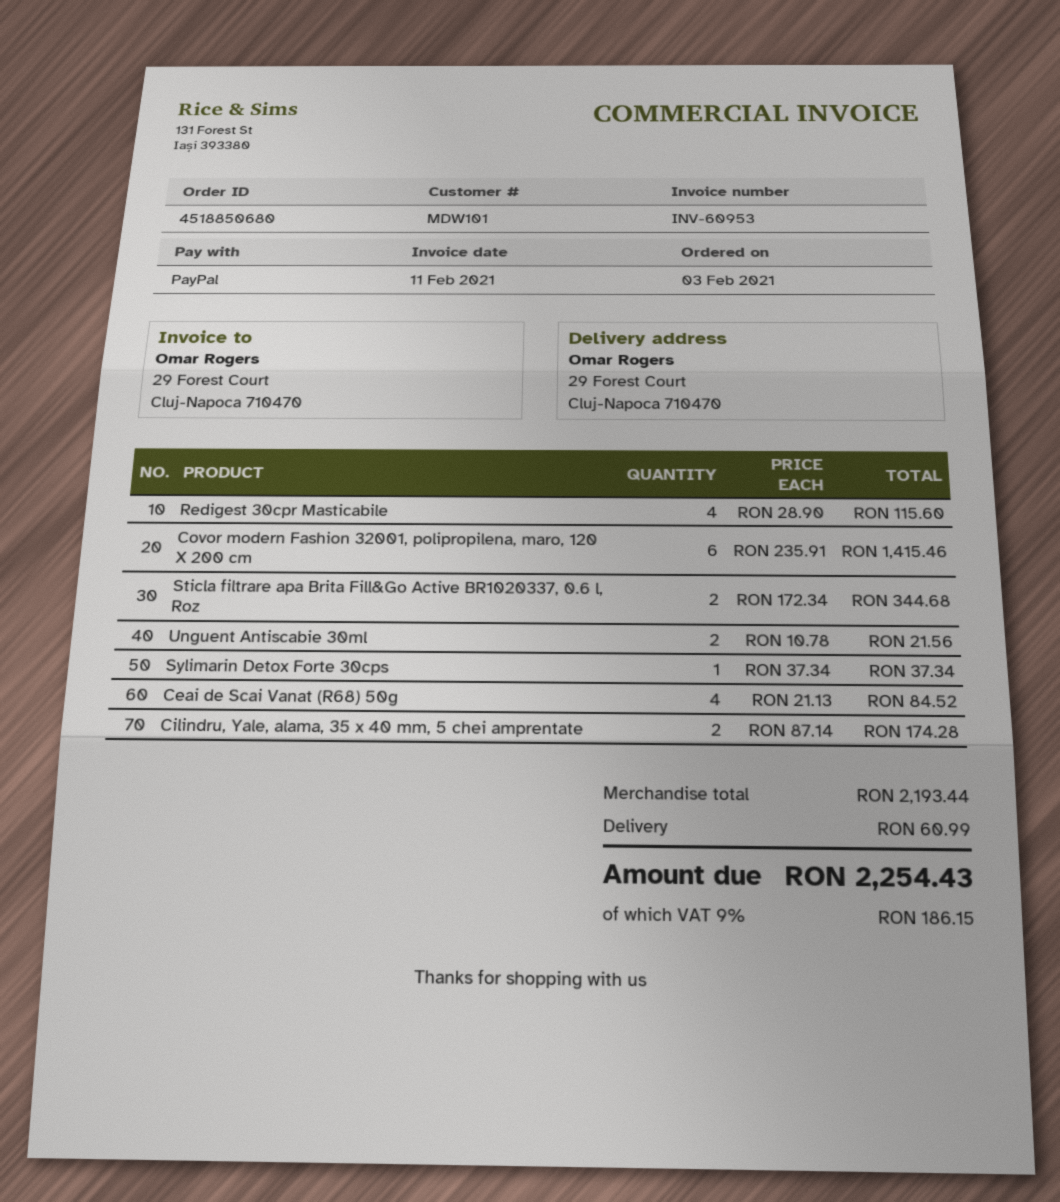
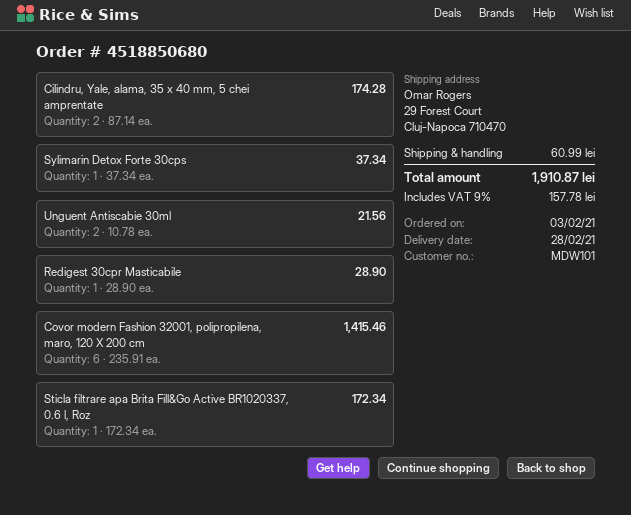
Redigest 30cpr Masticabile: 4 x 28.90 = 115.60 -> 1 x 28.90 = 28.90
Sticla filtrare apa Brita Fill&Go Active BR1020337, 0.6 l, Roz: 2 x 172.34 = 344.68 -> 1 x 172.34 = 172.34
Ceai de Scai Vanat (R68) 50g: 4 x 21.13 = 84.52 -> none
tax: 9% = 186.15 -> 9% = 157.78
total: 2254.43 -> 1910.87

